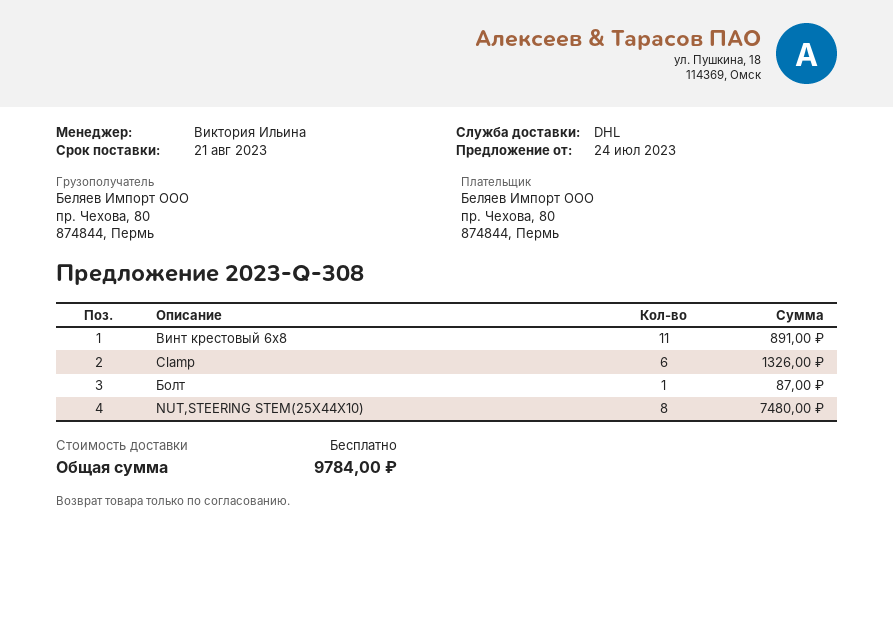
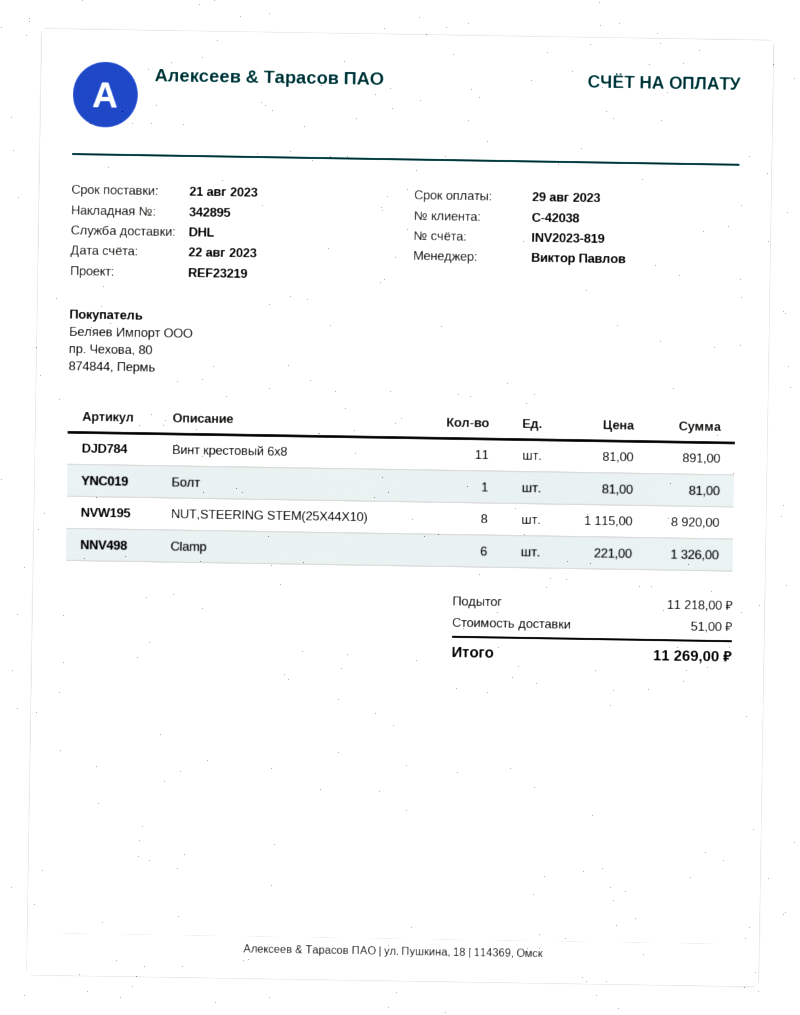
sales rep: Виктория Ильина -> Виктор Павлов
Болт: 1 for 87.00 -> 1 for 81.00
NUT,STEERING STEM(25X44X10): 8 for 7480.00 -> 8 for 8920.00
shipping: 0.00 -> 51.00
total: 9784.00 -> 11269.00

